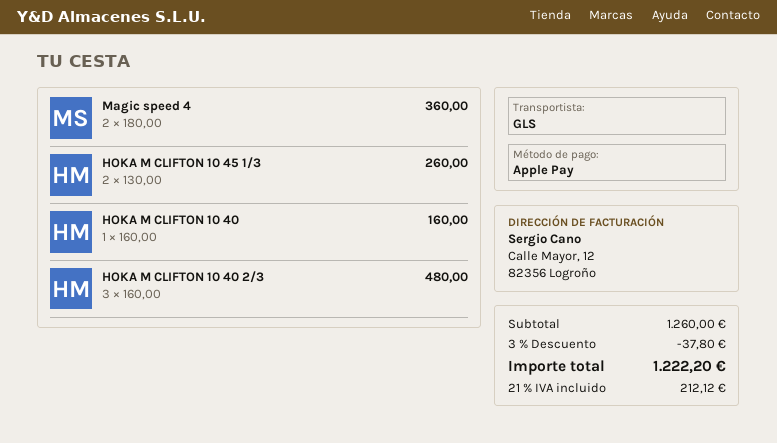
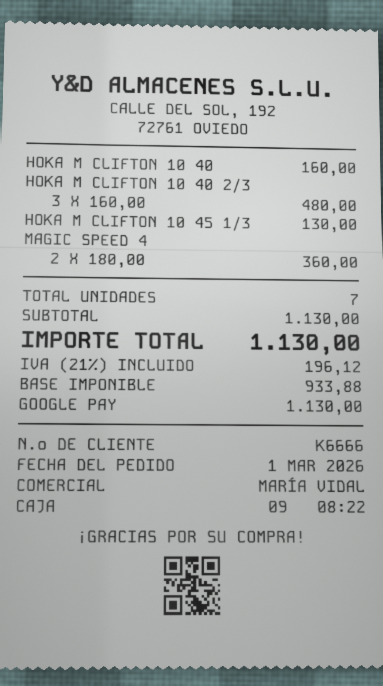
payment method: Apple Pay -> Google Pay
HOKA M CLIFTON 10 45 1/3: 2 x 130.00 = 260.00 -> 1 x 130.00 = 130.00
subtotal: 1260.00 -> 1130.00
discount: 3% = 37.80 -> none
tax: 21% = 212.12 -> 21% = 196.12
total: 1222.20 -> 1130.00

